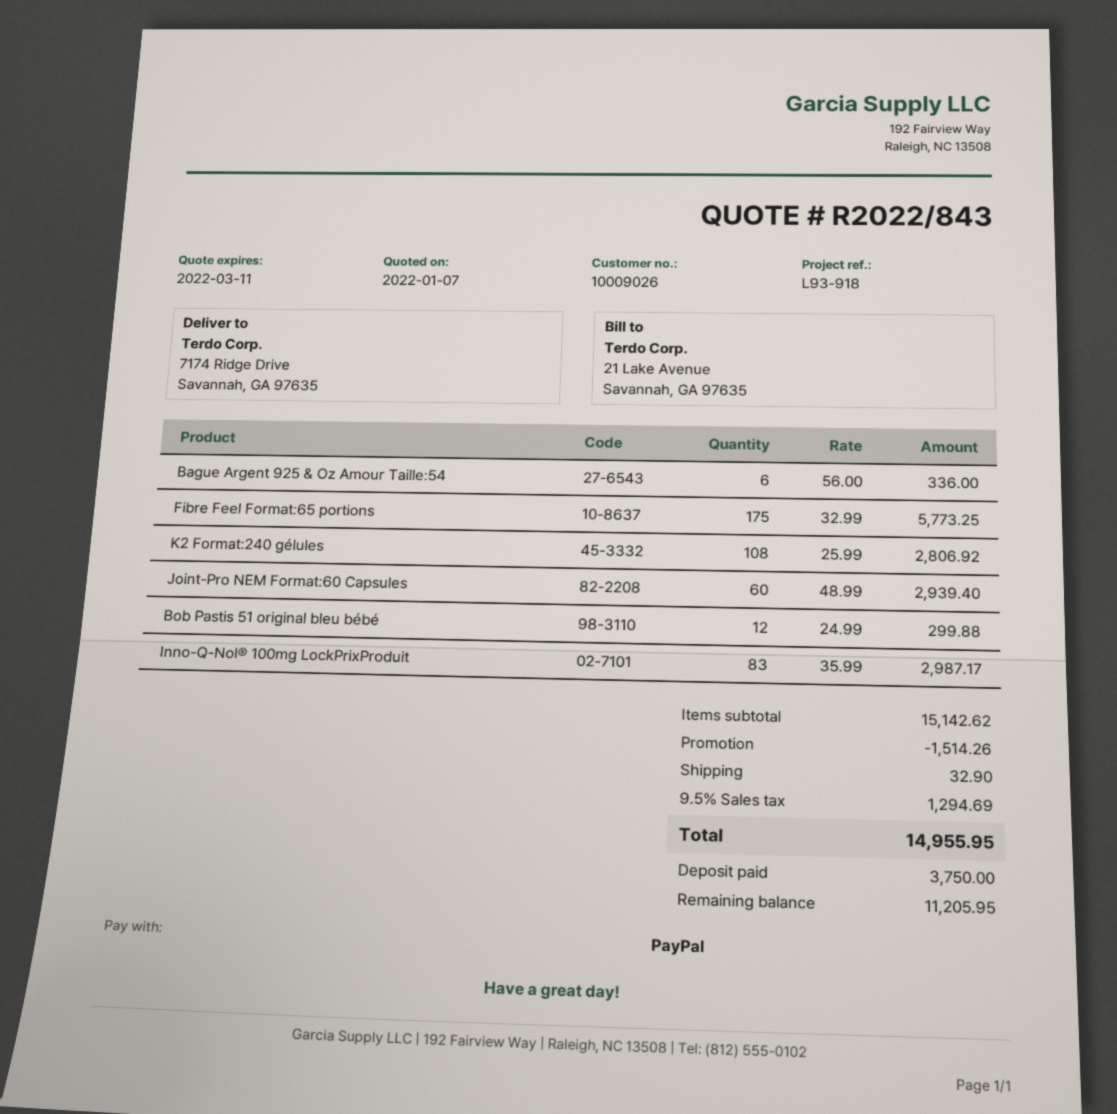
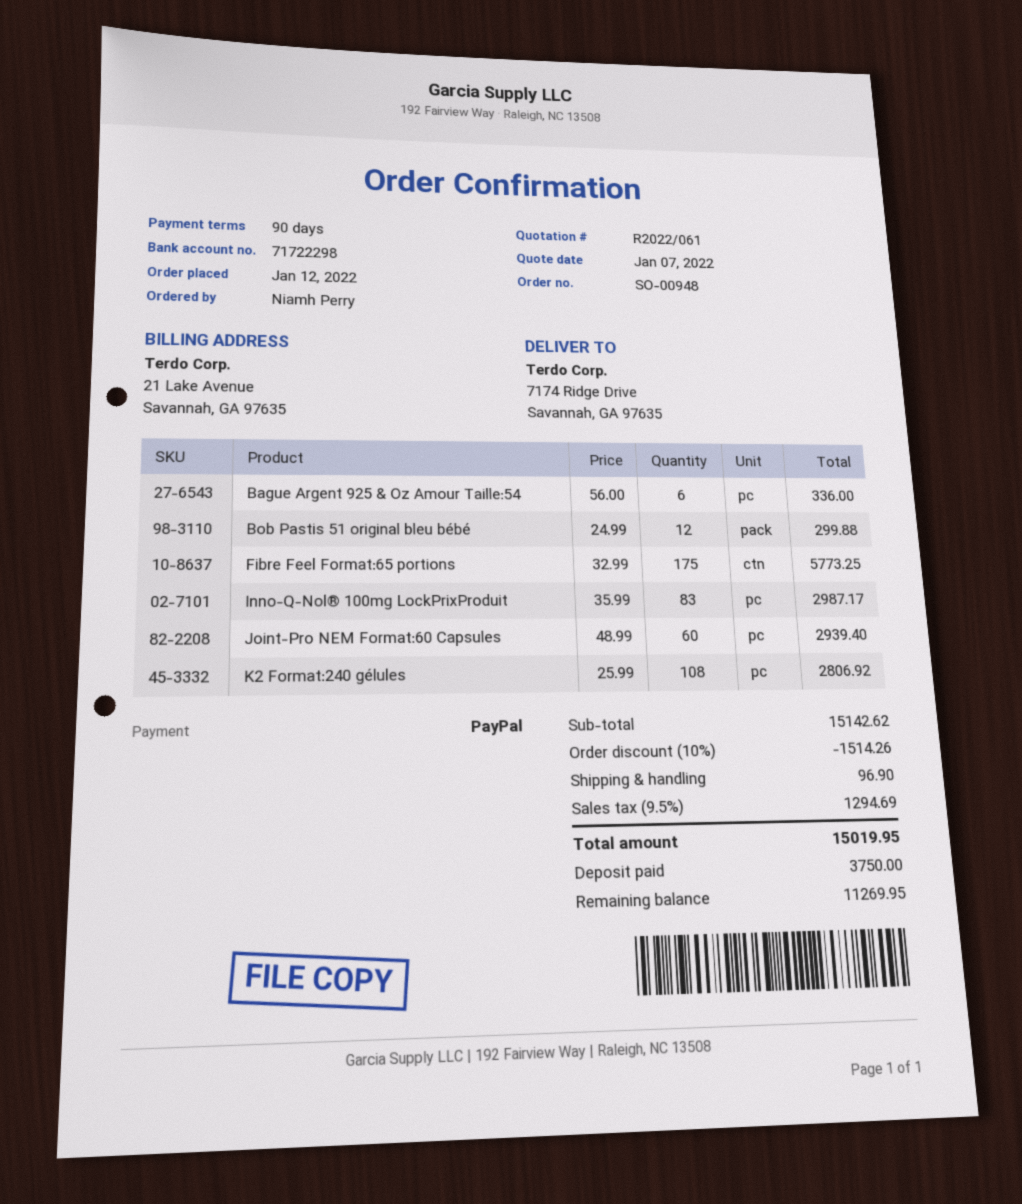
quote number: R2022/843 -> R2022/061
shipping: 32.90 -> 96.90
total: 14955.95 -> 15019.95
balance: 11205.95 -> 11269.95

